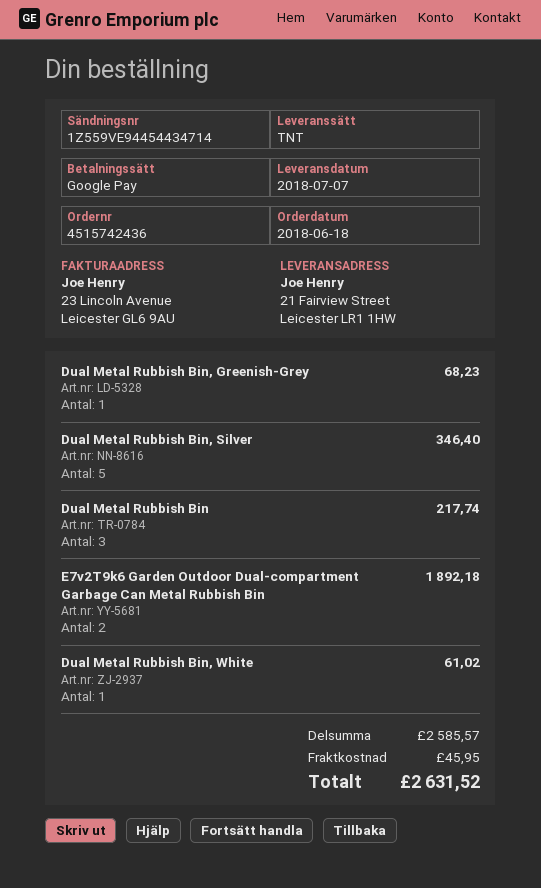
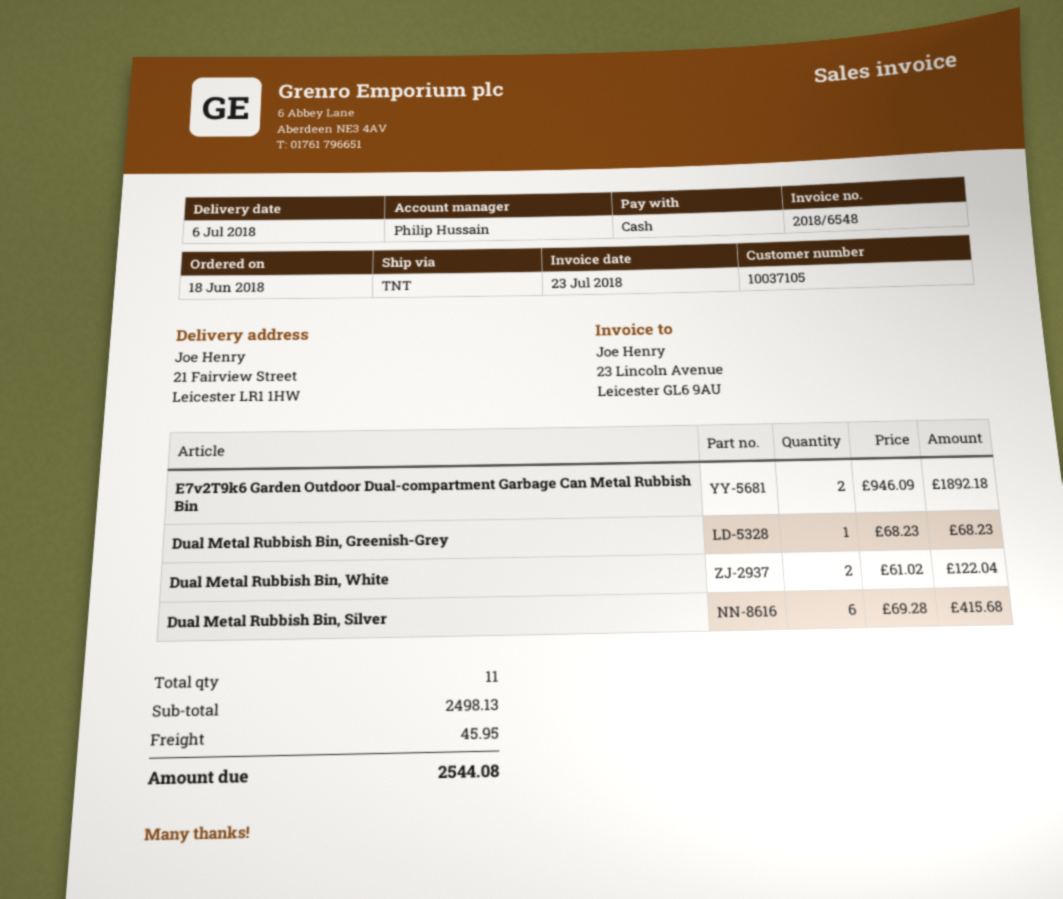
delivery date: 2018-07-07 -> 2018-07-06
payment method: Google Pay -> cash
Dual Metal Rubbish Bin, Silver: 5 for 346.40 -> 6 for 415.68
Dual Metal Rubbish Bin: 3 for 217.74 -> none
Dual Metal Rubbish Bin, White: 1 for 61.02 -> 2 for 122.04
subtotal: 2585.57 -> 2498.13
total: 2631.52 -> 2544.08

